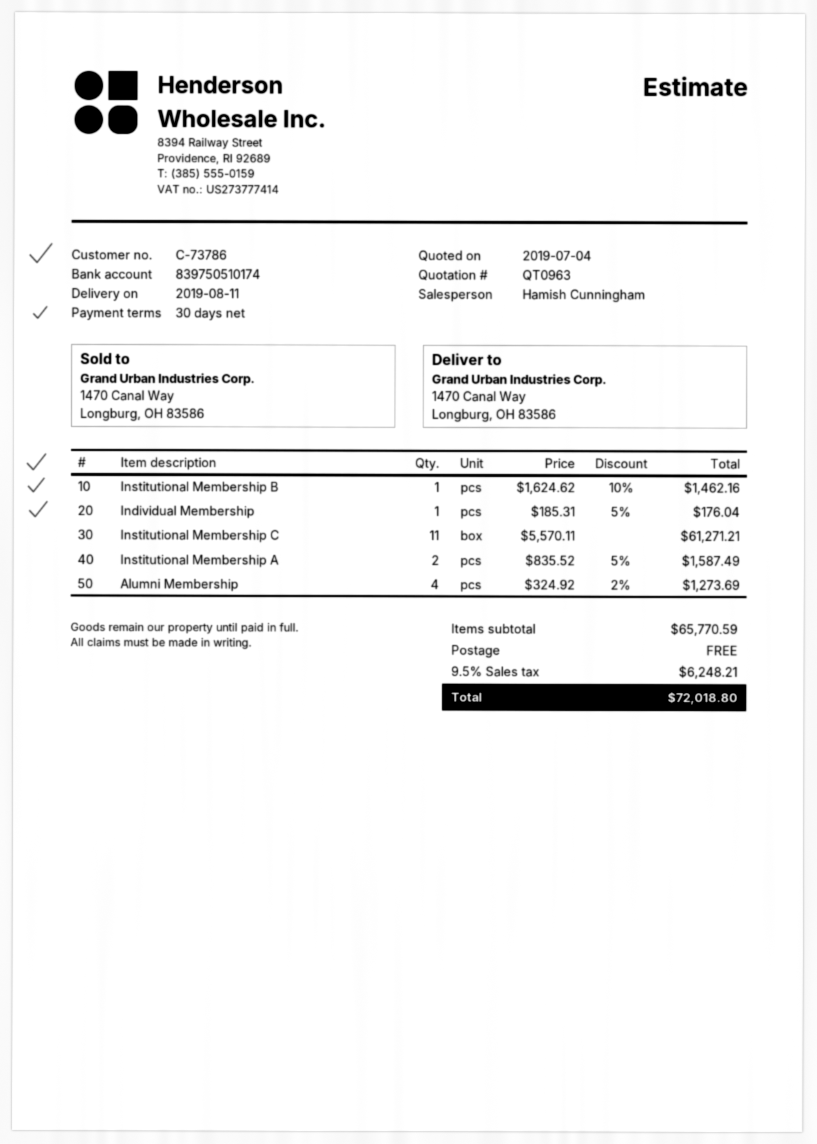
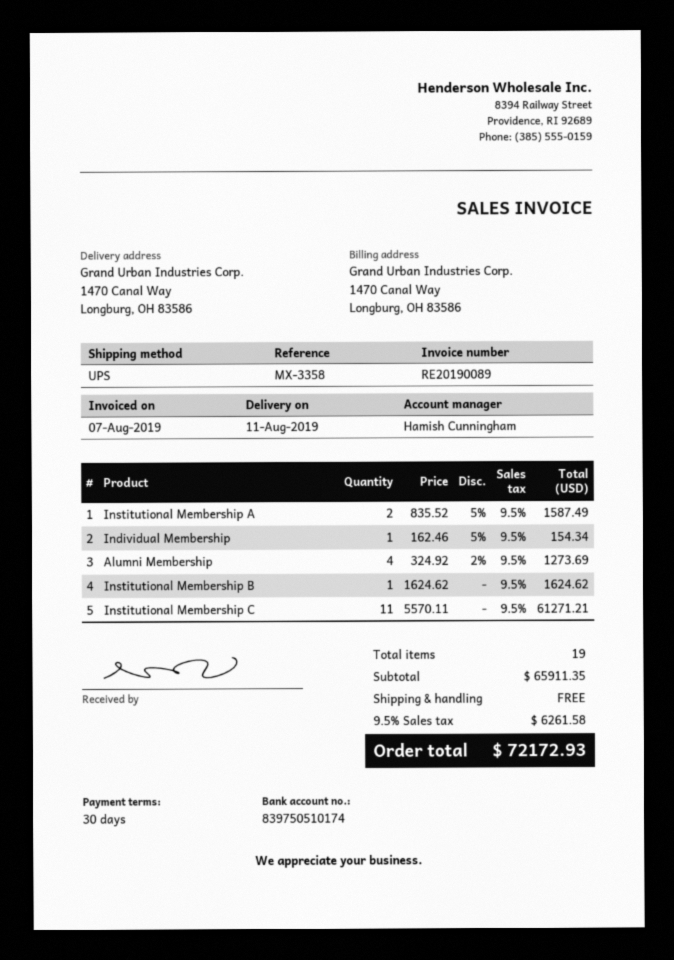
Institutional Membership B: 1 x 1624.62 - 10% = 1462.16 -> 1 x 1624.62 = 1624.62
Individual Membership: 1 x 185.31 - 5% = 176.04 -> 1 x 162.46 - 5% = 154.34
subtotal: 65770.59 -> 65911.35
tax: 9.5% = 6248.21 -> 9.5% = 6261.58
total: 72018.80 -> 72172.93

